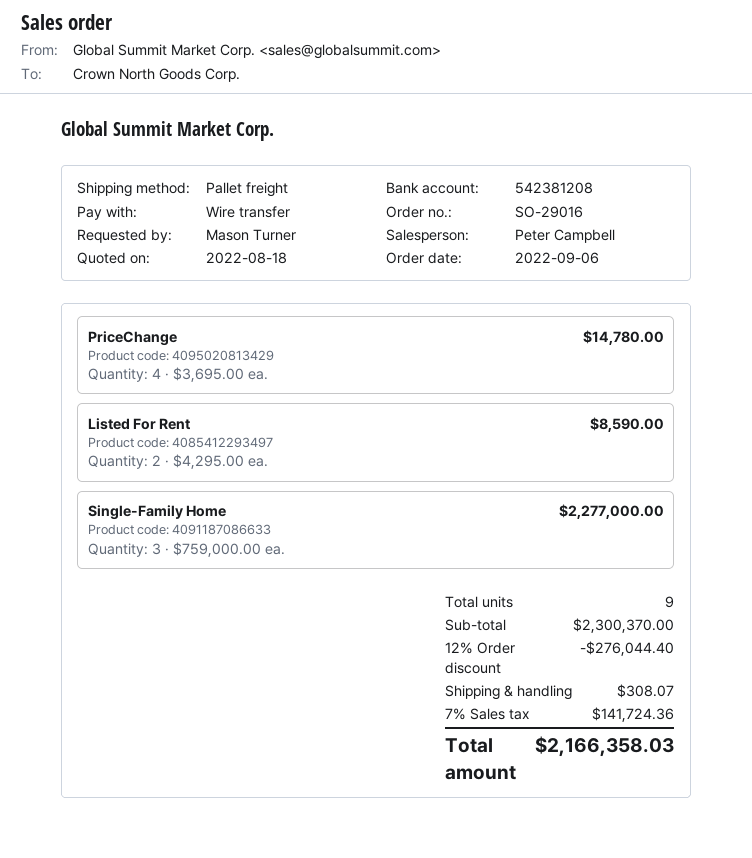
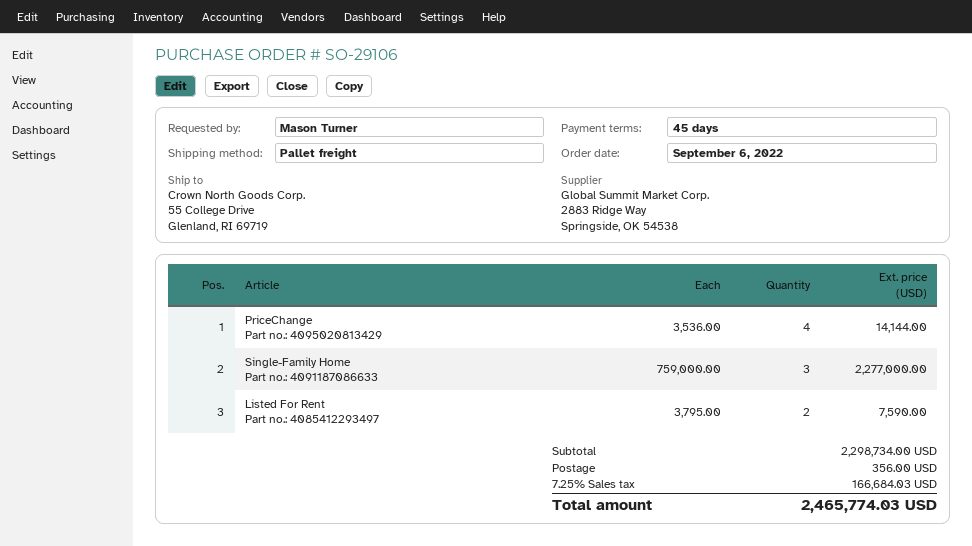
order number: SO-29016 -> SO-29106
PriceChange: 4 x 3695.00 = 14780.00 -> 4 x 3536.00 = 14144.00
Listed For Rent: 2 x 4295.00 = 8590.00 -> 2 x 3795.00 = 7590.00
subtotal: 2300370.00 -> 2298734.00
discount: 12% = 276044.40 -> none
shipping: 308.07 -> 356.00
tax: 7% = 141724.36 -> 7.25% = 166684.03
total: 2166358.03 -> 2465774.03

